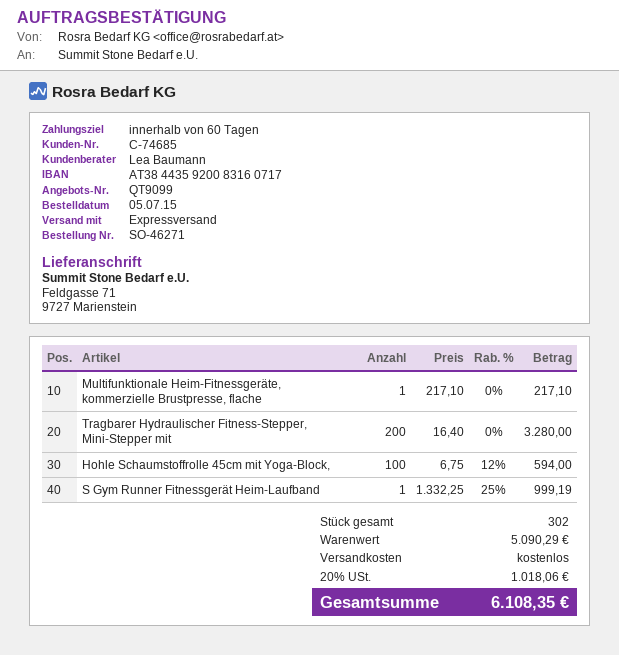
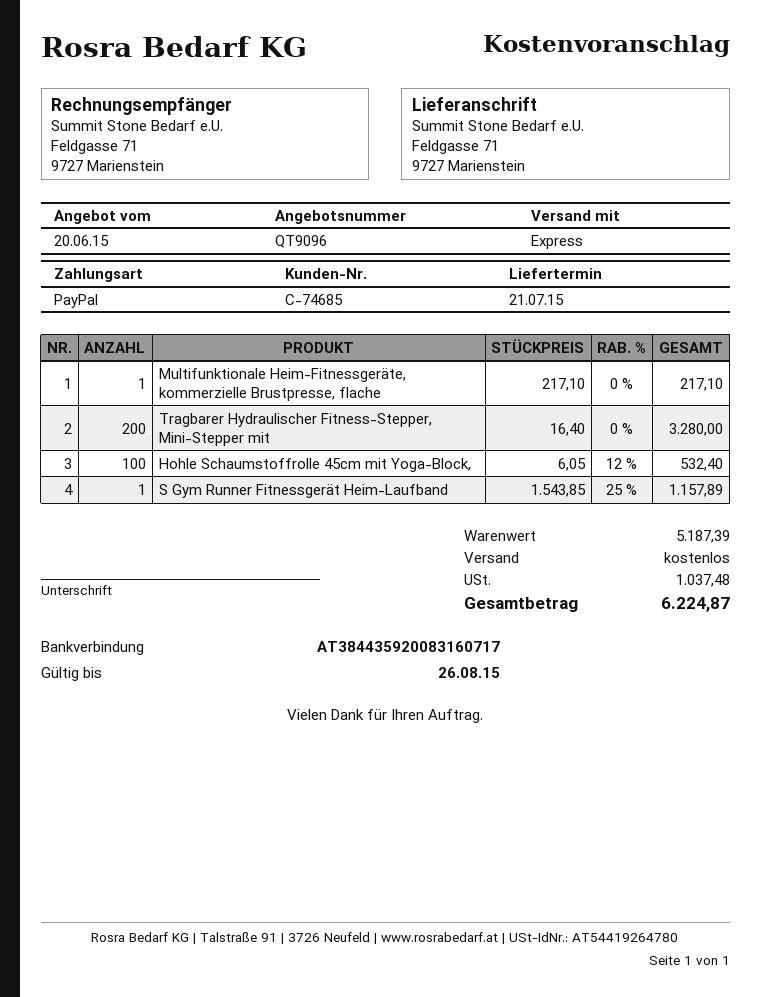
quote number: QT9099 -> QT9096
Hohle Schaumstoffrolle 45cm mit Yoga-Block,: 100 x 6.75 - 12% = 594.00 -> 100 x 6.05 - 12% = 532.40
S Gym Runner Fitnessgerät Heim-Laufband: 1 x 1332.25 - 25% = 999.19 -> 1 x 1543.85 - 25% = 1157.89
subtotal: 5090.29 -> 5187.39
tax: 1018.06 -> 1037.48
total: 6108.35 -> 6224.87

